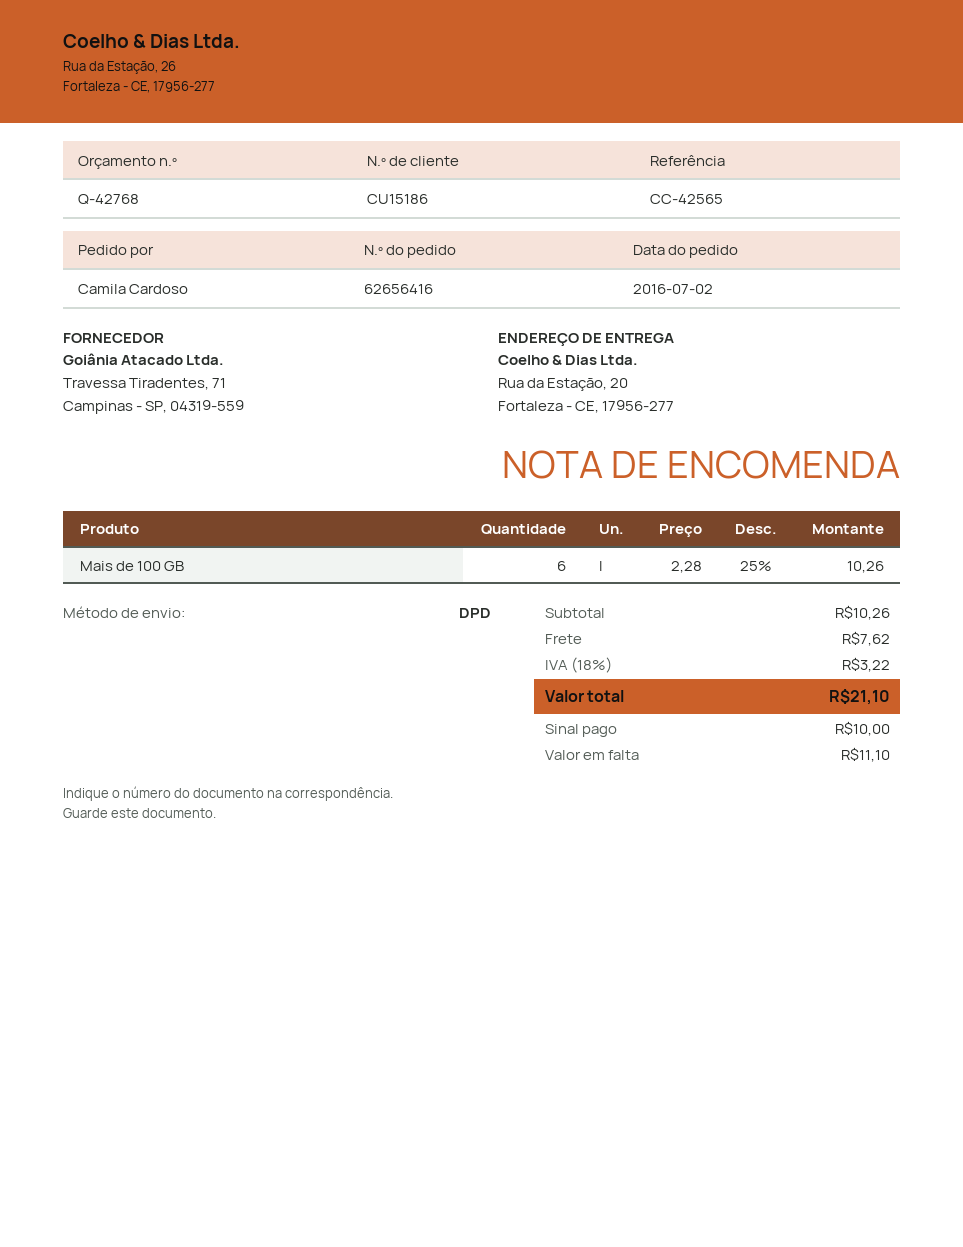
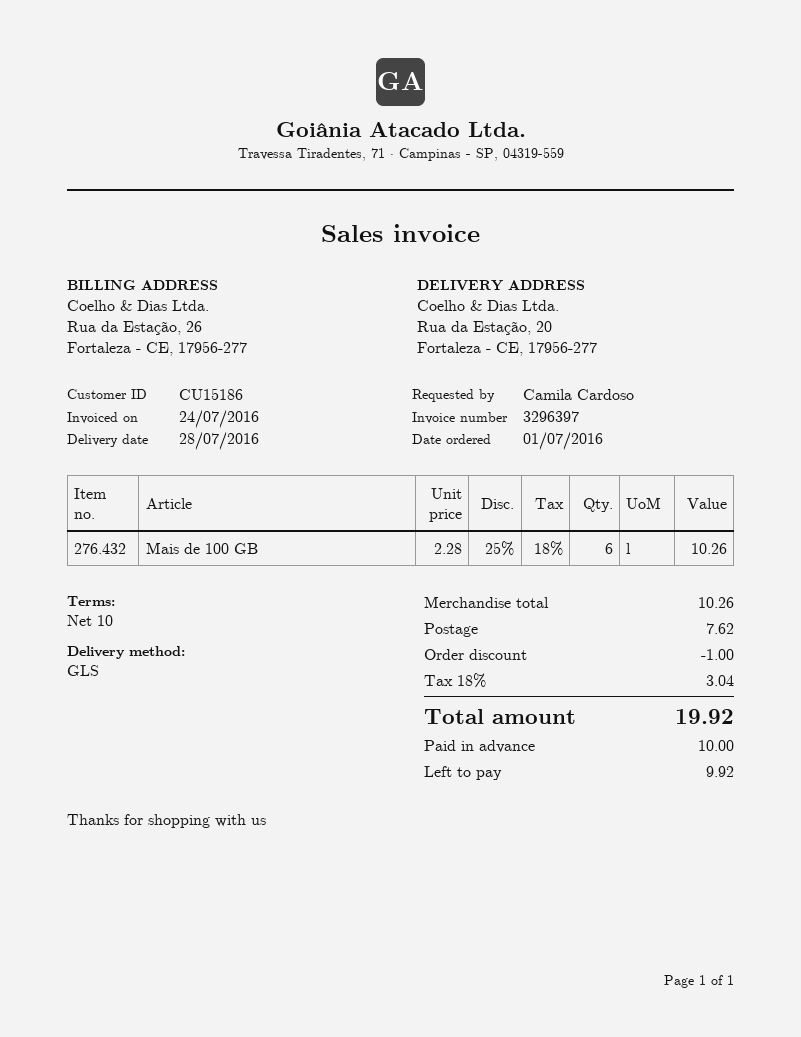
order date: 2016-07-02 -> 2016-07-01
shipping method: DPD -> GLS
discount: none -> 1.00
tax: 18% = 3.22 -> 18% = 3.04
total: 21.10 -> 19.92
balance: 11.10 -> 9.92

